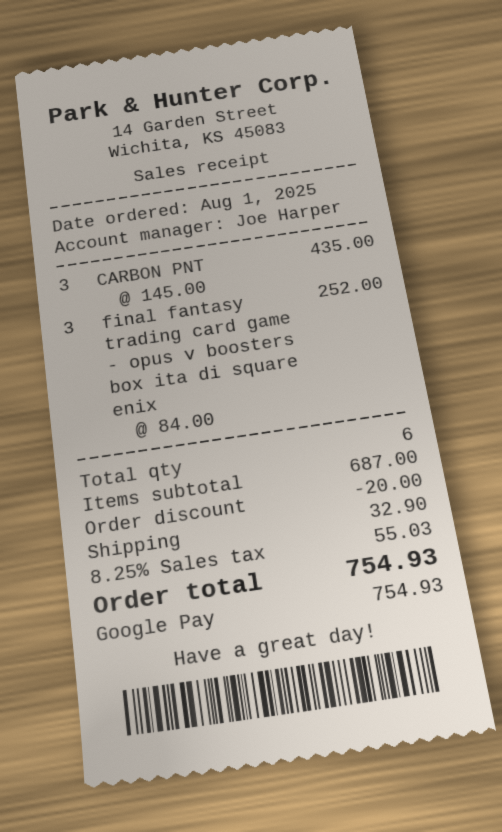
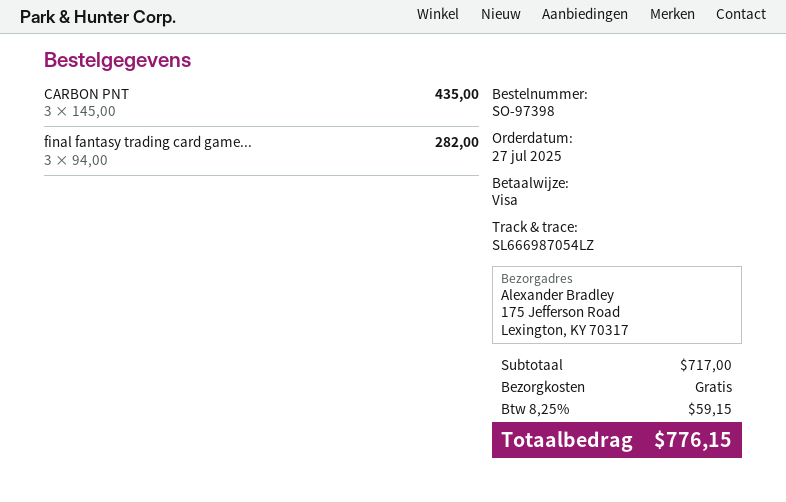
order date: 2025-08-01 -> 2025-07-27
payment method: Google Pay -> Visa
final fantasy trading card game - opus v boosters box ita di square enix: 3 x 84.00 = 252.00 -> 3 x 94.00 = 282.00
subtotal: 687.00 -> 717.00
discount: 20.00 -> none
shipping: 32.90 -> 0.00
tax: 8.25% = 55.03 -> 8.25% = 59.15
total: 754.93 -> 776.15

